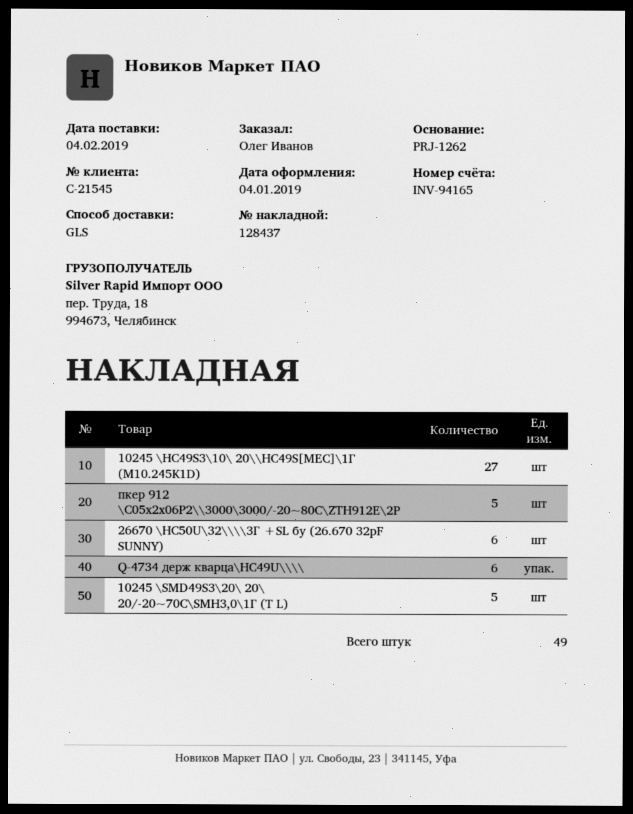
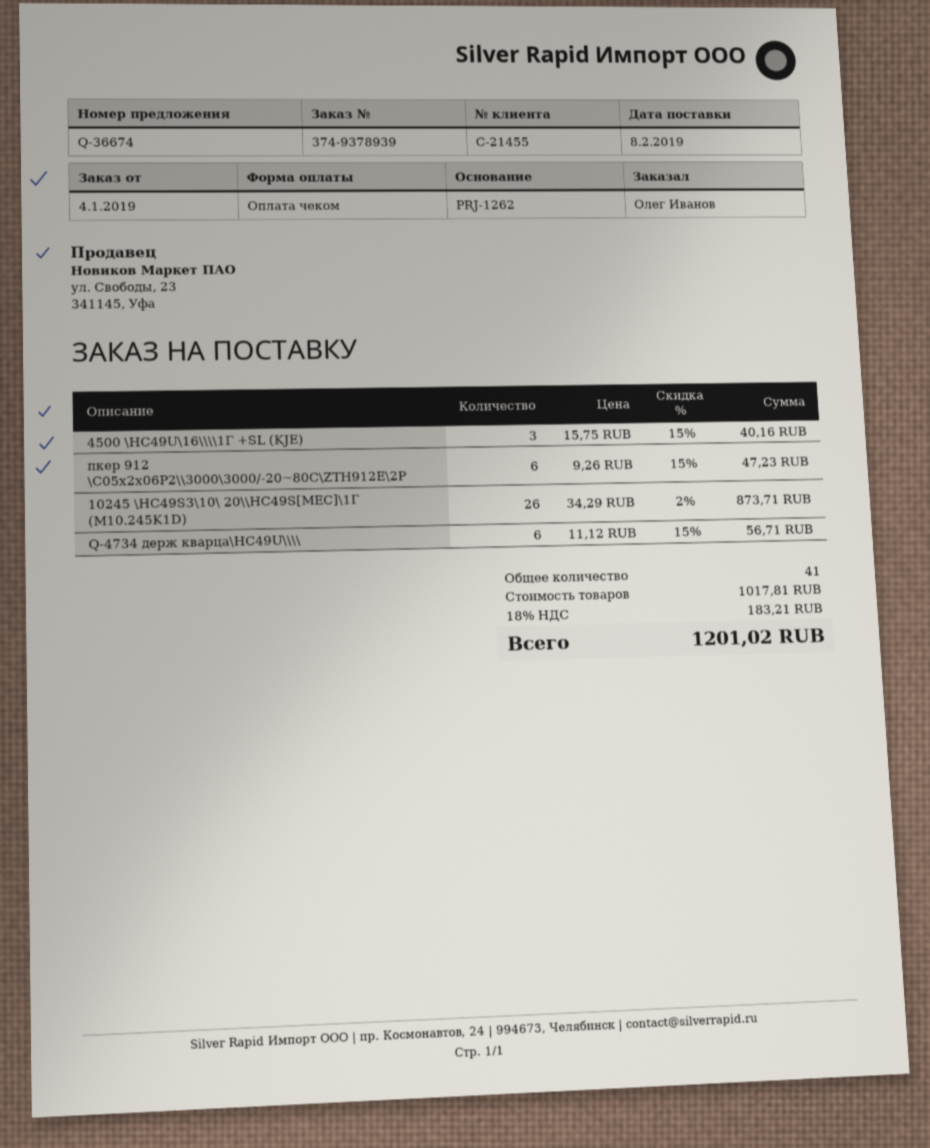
delivery date: 2019-02-04 -> 2019-02-08
customer number: C-21545 -> C-21455
10245 \HC49S3\10\ 20\\HC49S[MEC]\1Г (M10.245K1D): 27 -> 26
пкер 912 \C05x2x06P2\\3000\3000/-20~80C\ZTH912E\2P: 5 -> 6
26670 \HC50U\32\\\\3Г +SL бу (26.670 32pF SUNNY): 6 -> none
10245 \SMD49S3\20\ 20\ 20/-20~70C\SMH3,0\1Г (T L): 5 -> none
4500 \HC49U\16\\\\1Г +SL (KJE): none -> 3
total quantity: 49 -> 41

